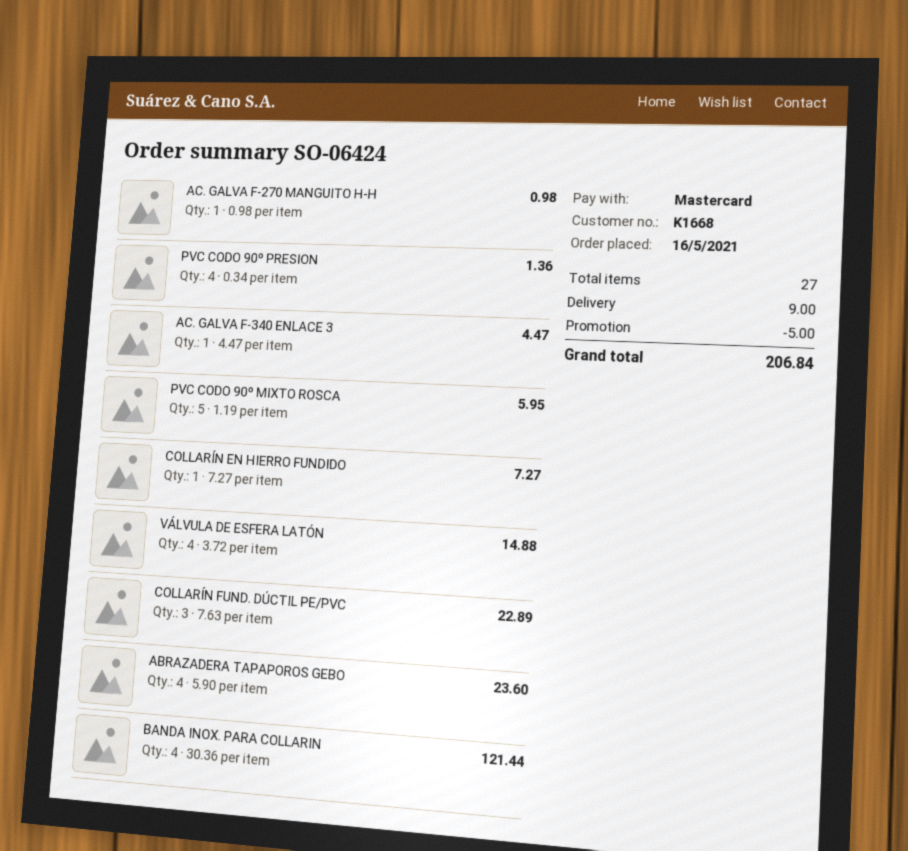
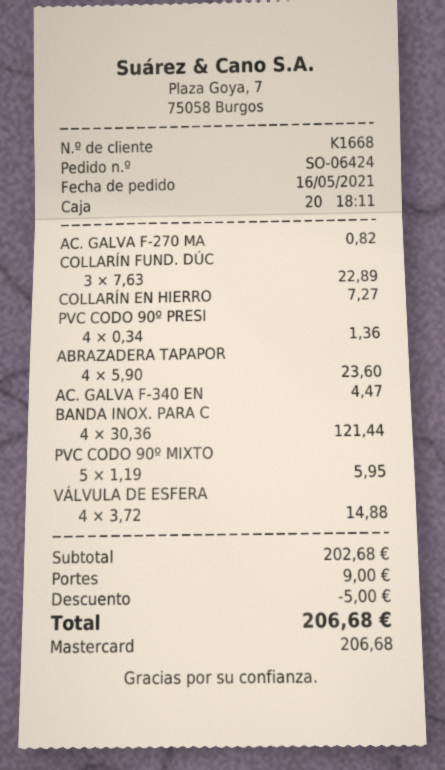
AC. GALVA F-270 MANGUITO H-H: 1 x 0.98 = 0.98 -> 1 x 0.82 = 0.82
total: 206.84 -> 206.68

